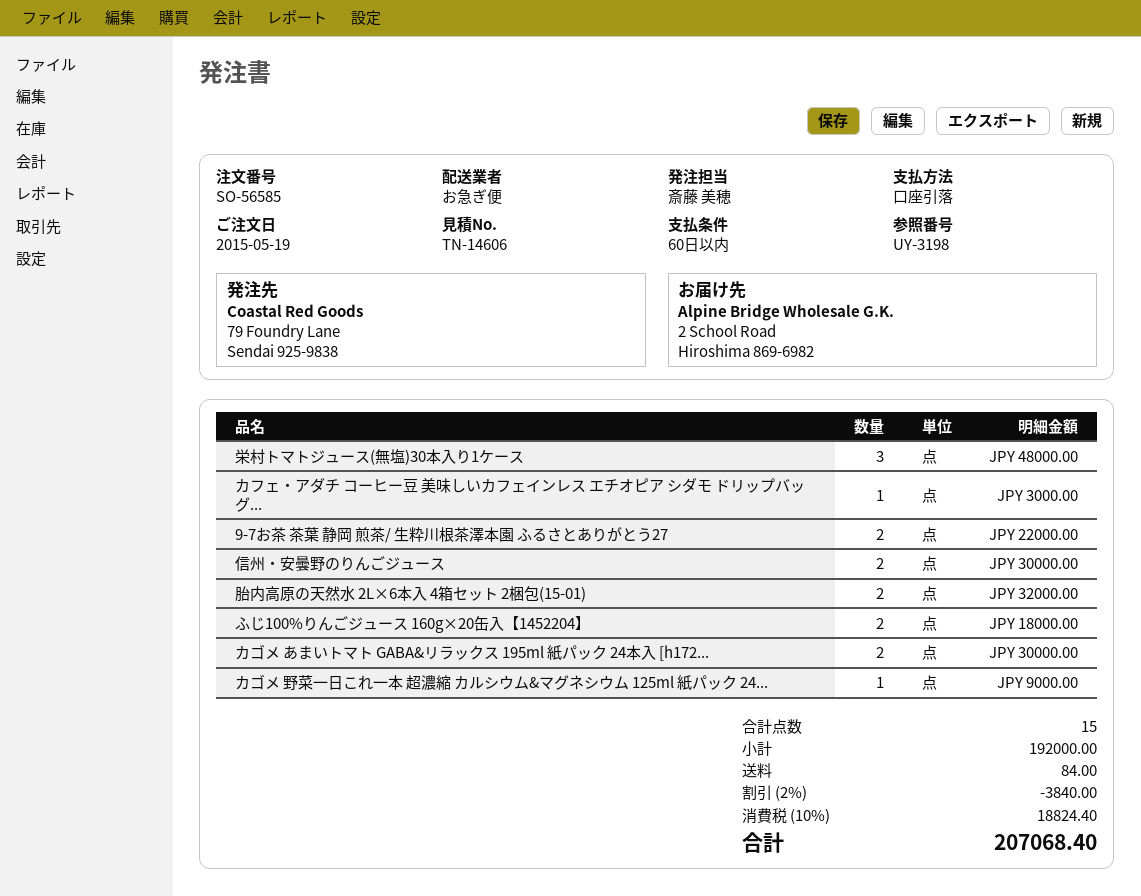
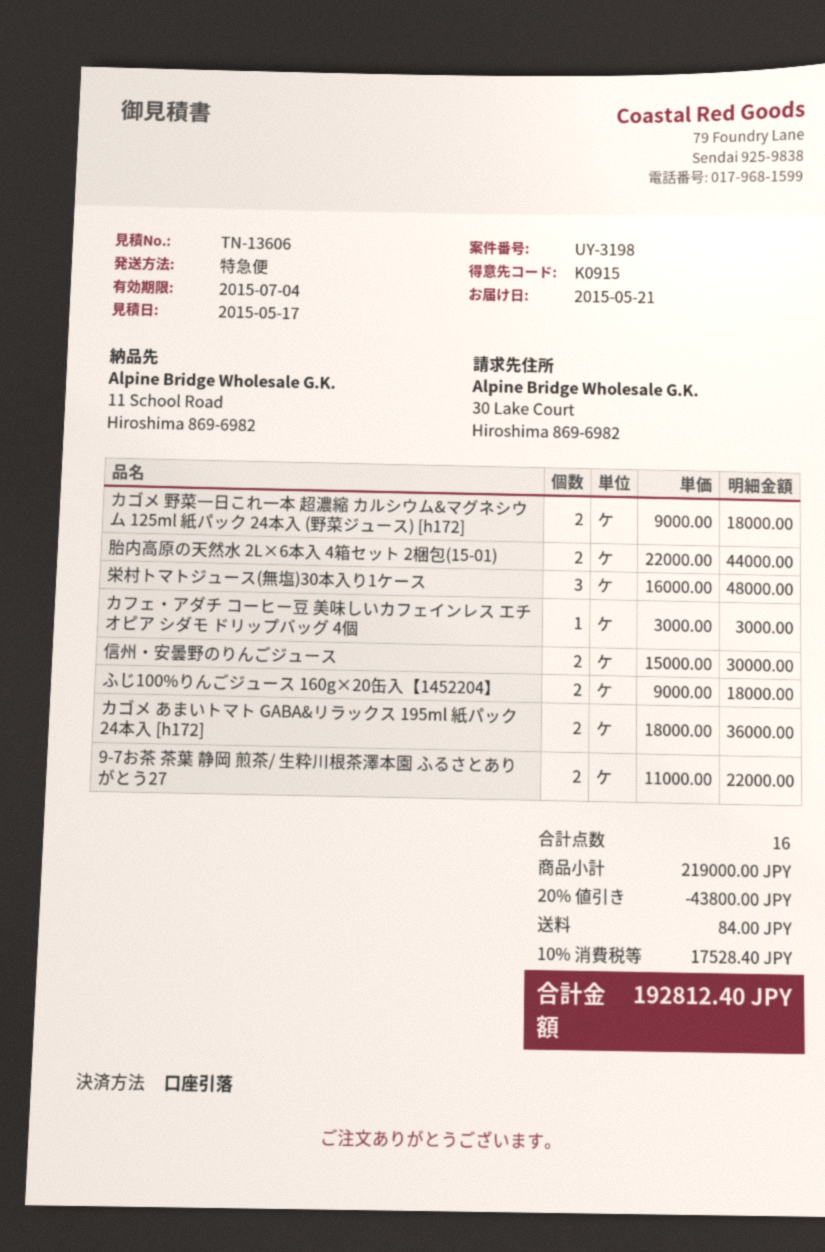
quote number: TN-14606 -> TN-13606
ship to: 2 School Road, Hiroshima 869-6982 -> 11 School Road, Hiroshima 869-6982
胎内高原の天然水 2L×6本入 4箱セット 2梱包(15-01): 2 for 32000.00 -> 2 for 44000.00
カゴメ あまいトマト GABA&リラックス 195ml 紙パック 24本入 [h172...: 2 for 30000.00 -> 2 for 36000.00
カゴメ 野菜一日これ一本 超濃縮 カルシウム&マグネシウム 125ml 紙パック 24...: 1 for 9000.00 -> 2 for 18000.00
total quantity: 15 -> 16
subtotal: 192000.00 -> 219000.00
discount: 2% = 3840.00 -> 20% = 43800.00
tax: 10% = 18824.40 -> 10% = 17528.40
total: 207068.40 -> 192812.40

